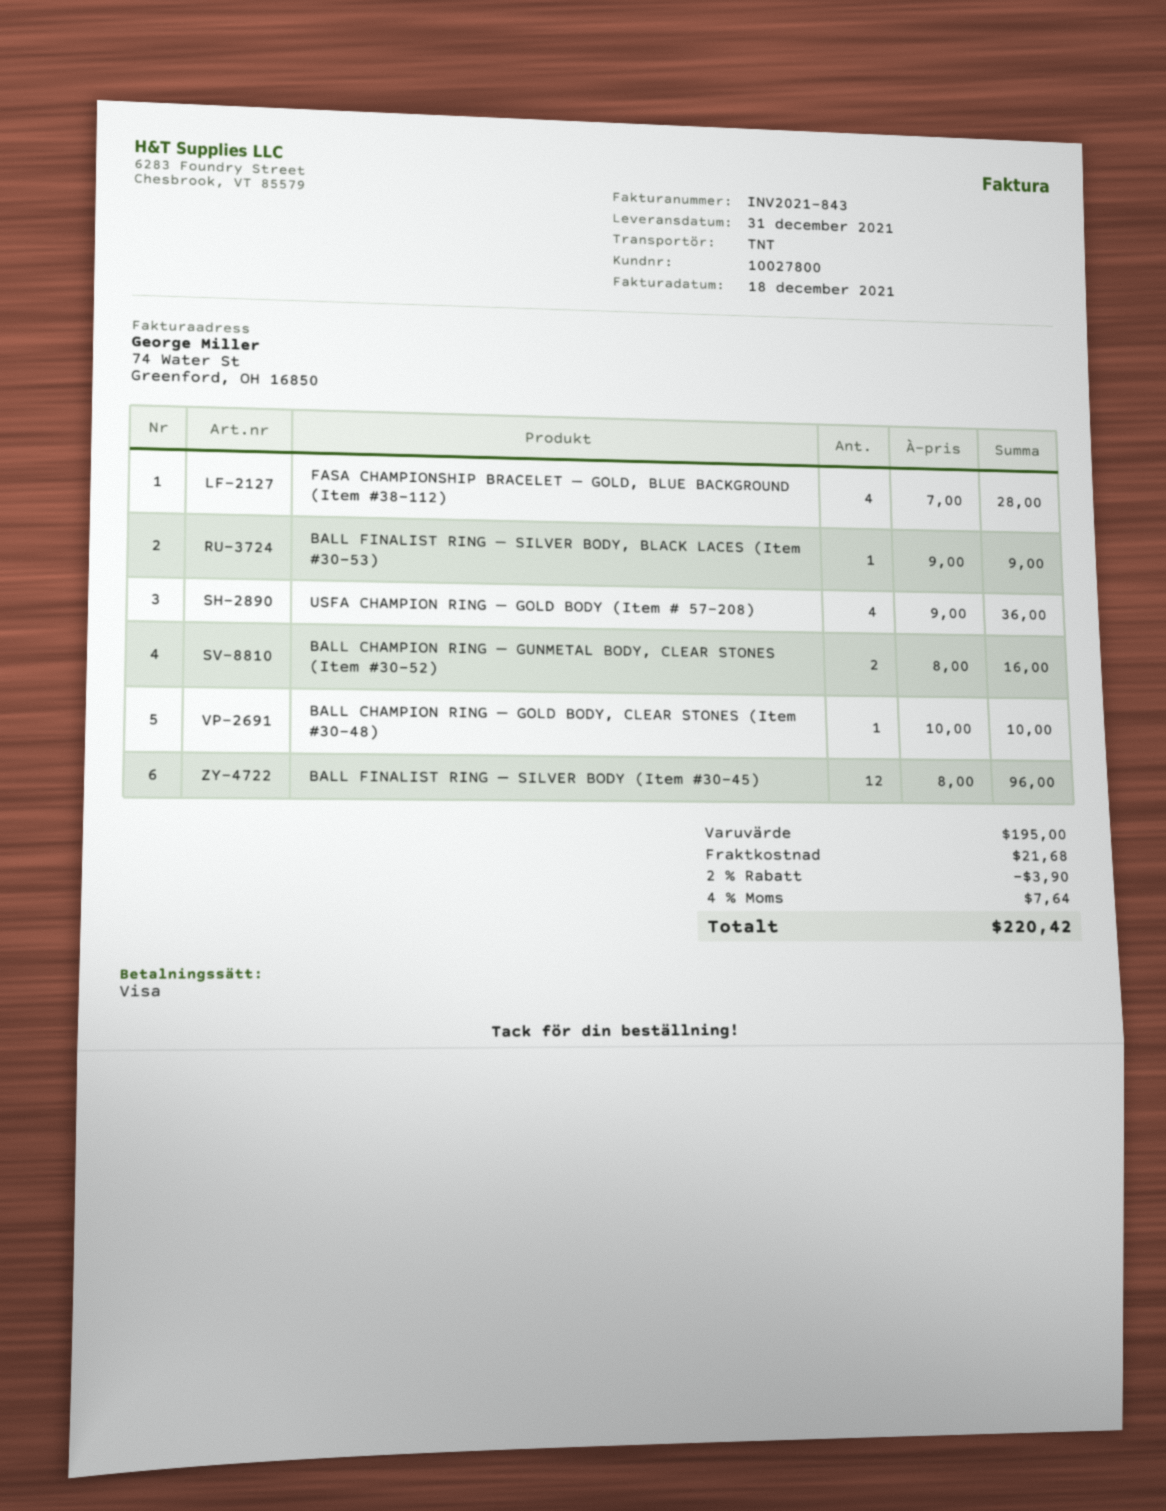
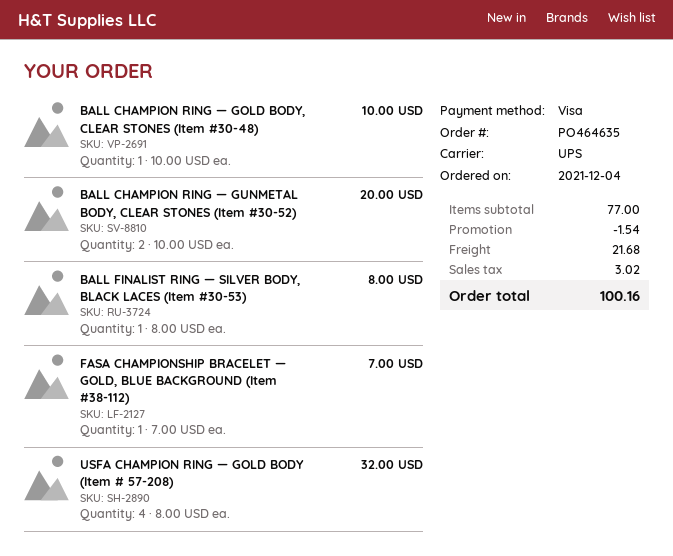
shipping method: TNT -> UPS
FASA CHAMPIONSHIP BRACELET — GOLD, BLUE BACKGROUND (Item #38-112): 4 x 7.00 = 28.00 -> 1 x 7.00 = 7.00
BALL FINALIST RING — SILVER BODY, BLACK LACES (Item #30-53): 1 x 9.00 = 9.00 -> 1 x 8.00 = 8.00
USFA CHAMPION RING — GOLD BODY (Item # 57-208): 4 x 9.00 = 36.00 -> 4 x 8.00 = 32.00
BALL CHAMPION RING — GUNMETAL BODY, CLEAR STONES (Item #30-52): 2 x 8.00 = 16.00 -> 2 x 10.00 = 20.00
BALL FINALIST RING — SILVER BODY (Item #30-45): 12 x 8.00 = 96.00 -> none
subtotal: 195.00 -> 77.00
discount: 3.90 -> 1.54
tax: 7.64 -> 3.02
total: 220.42 -> 100.16

